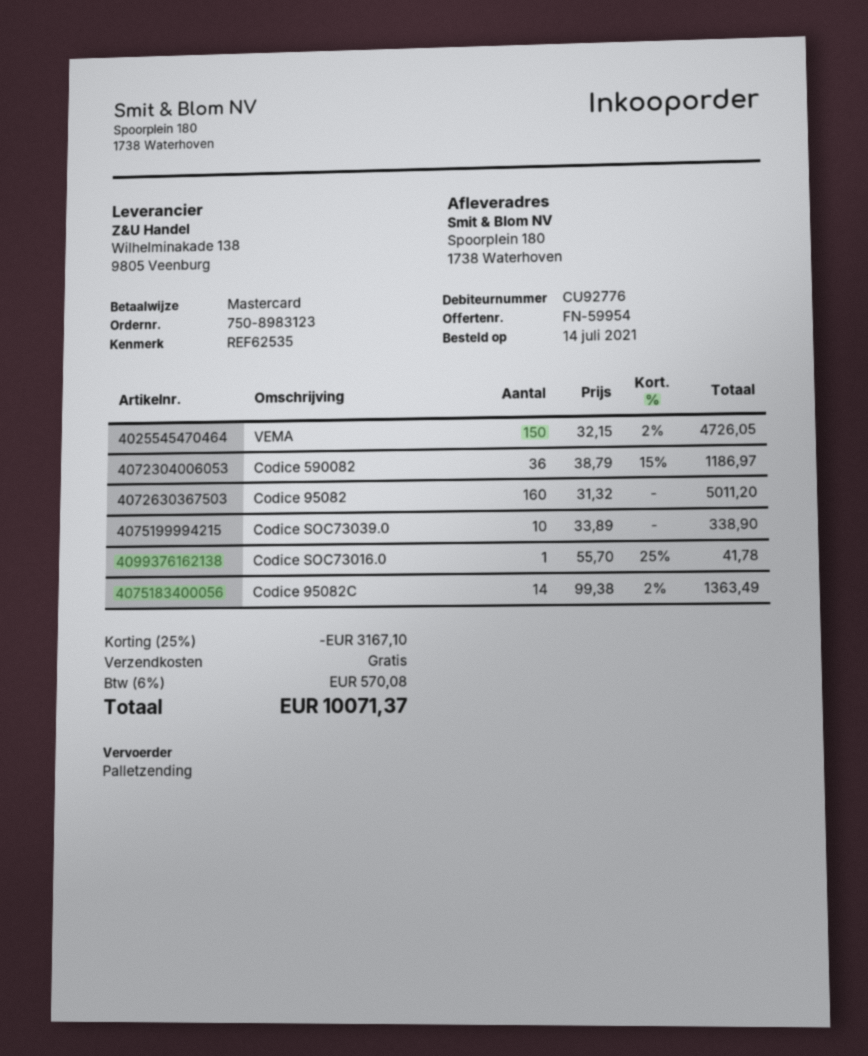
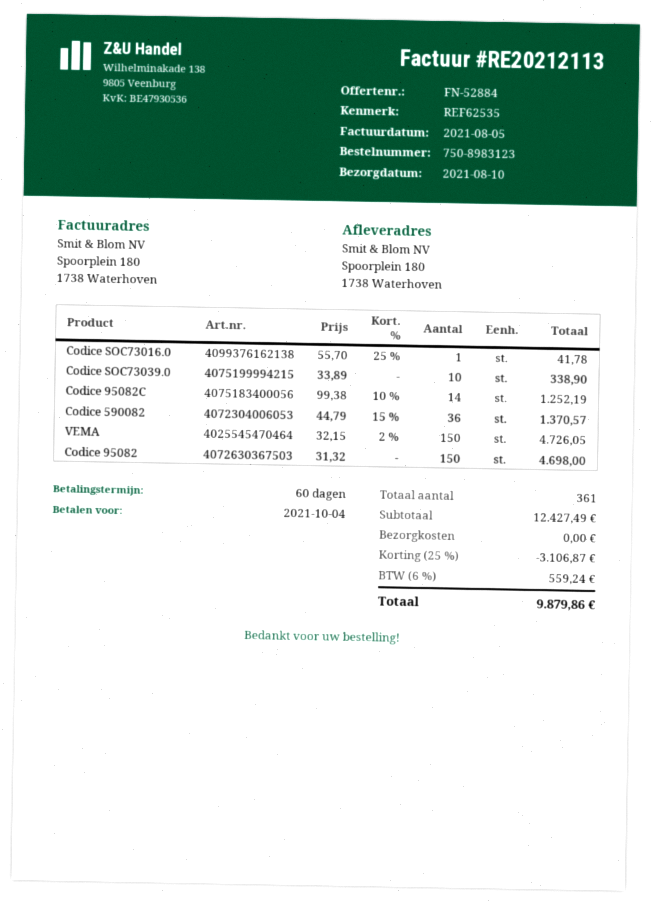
quote number: FN-59954 -> FN-52884
Codice 590082: 36 x 38.79 - 15% = 1186.97 -> 36 x 44.79 - 15% = 1370.57
Codice 95082: 160 x 31.32 = 5011.20 -> 150 x 31.32 = 4698.00
Codice 95082C: 14 x 99.38 - 2% = 1363.49 -> 14 x 99.38 - 10% = 1252.19
discount: 25% = 3167.10 -> 25% = 3106.87
tax: 6% = 570.08 -> 6% = 559.24
total: 10071.37 -> 9879.86

